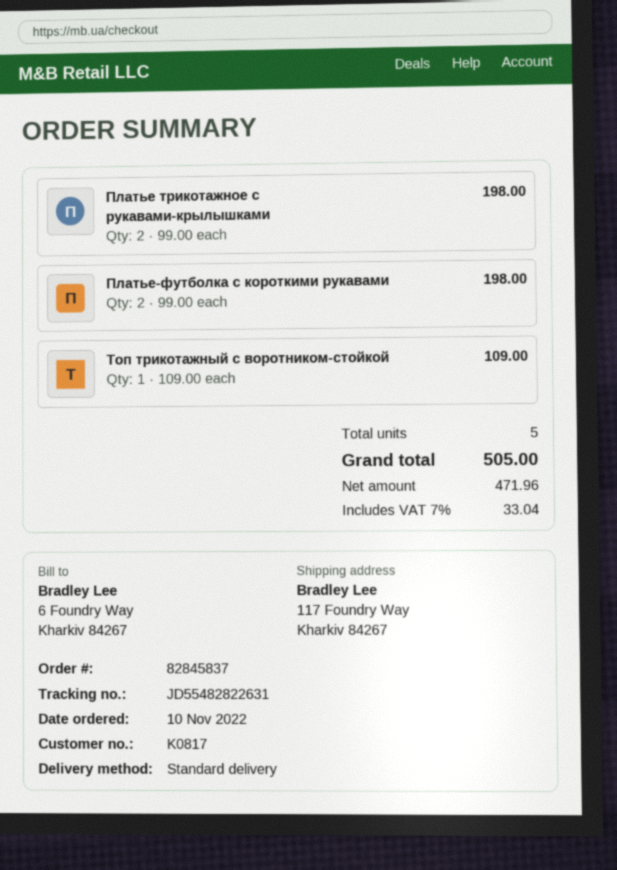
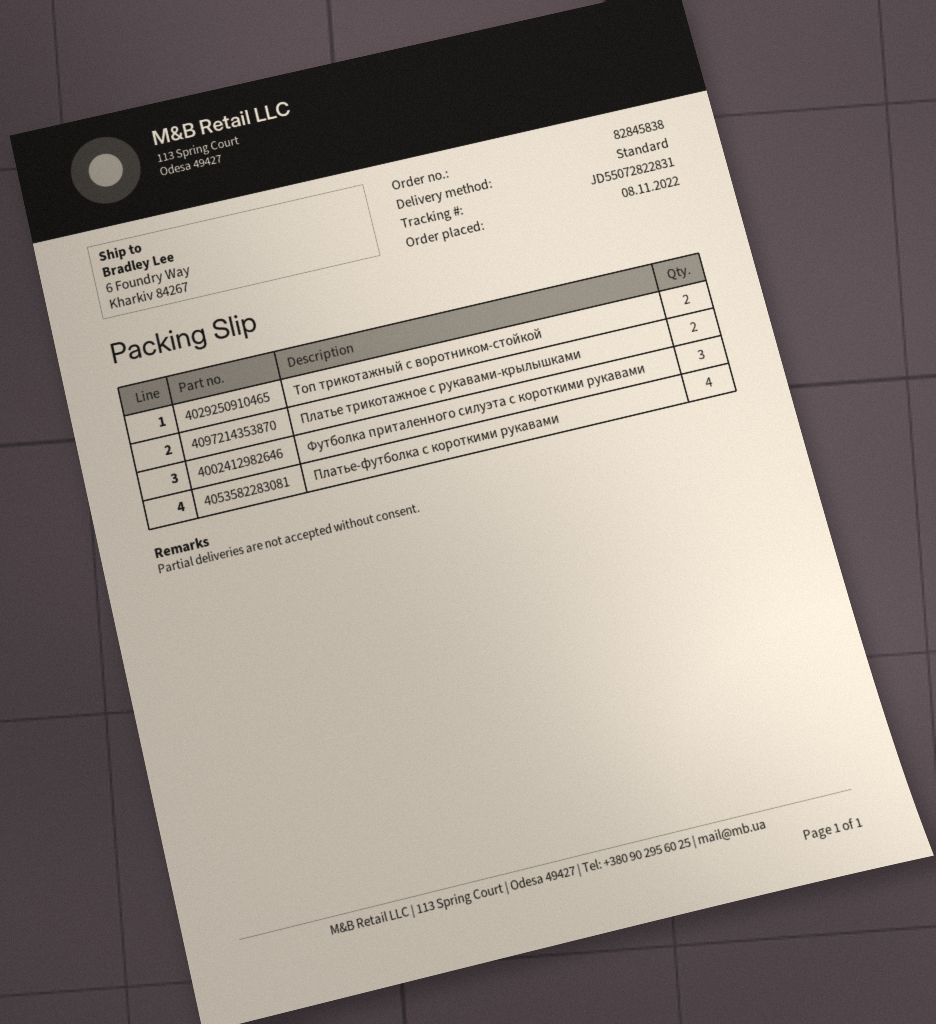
order number: 82845837 -> 82845838
order date: 2022-11-10 -> 2022-11-08
tracking number: JD55482822631 -> JD55072822831
ship to: 117 Foundry Way, Kharkiv 84267 -> 6 Foundry Way, Kharkiv 84267
Платье-футболка с короткими рукавами: 2 -> 4
Топ трикотажный с воротником-стойкой: 1 -> 2
Футболка приталенного силуэта с короткими рукавами: none -> 3

